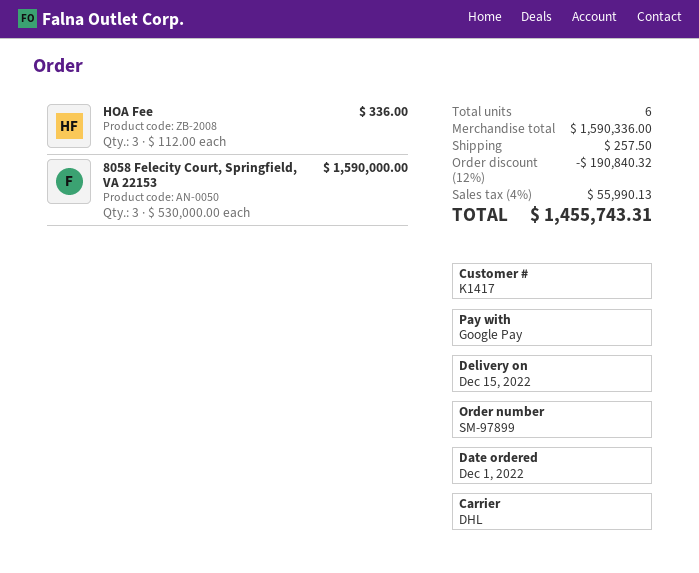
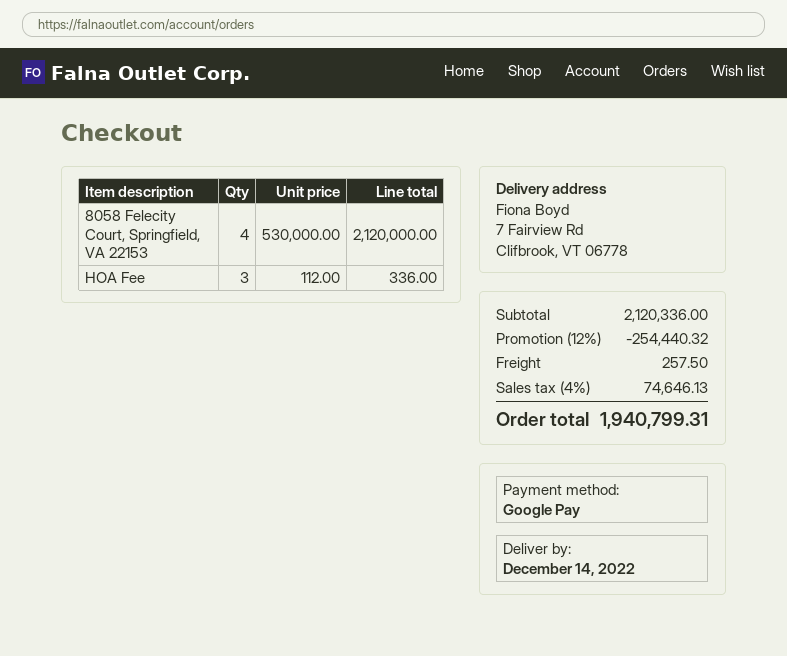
delivery date: 2022-12-15 -> 2022-12-14
8058 Felecity Court, Springfield, VA 22153: 3 x 530000.00 = 1590000.00 -> 4 x 530000.00 = 2120000.00
subtotal: 1590336.00 -> 2120336.00
discount: 12% = 190840.32 -> 12% = 254440.32
tax: 4% = 55990.13 -> 4% = 74646.13
total: 1455743.31 -> 1940799.31

